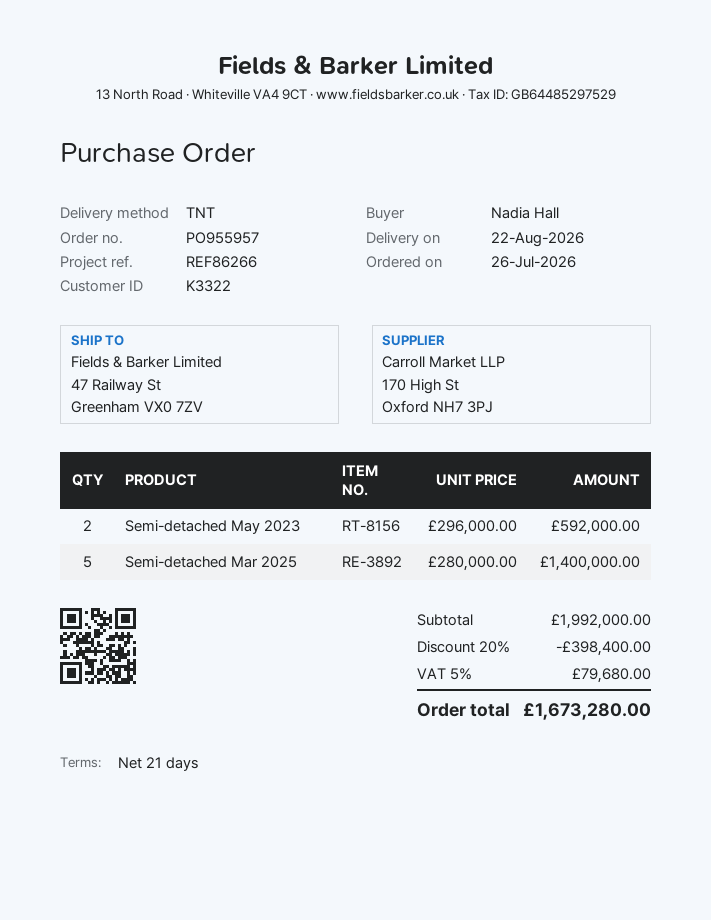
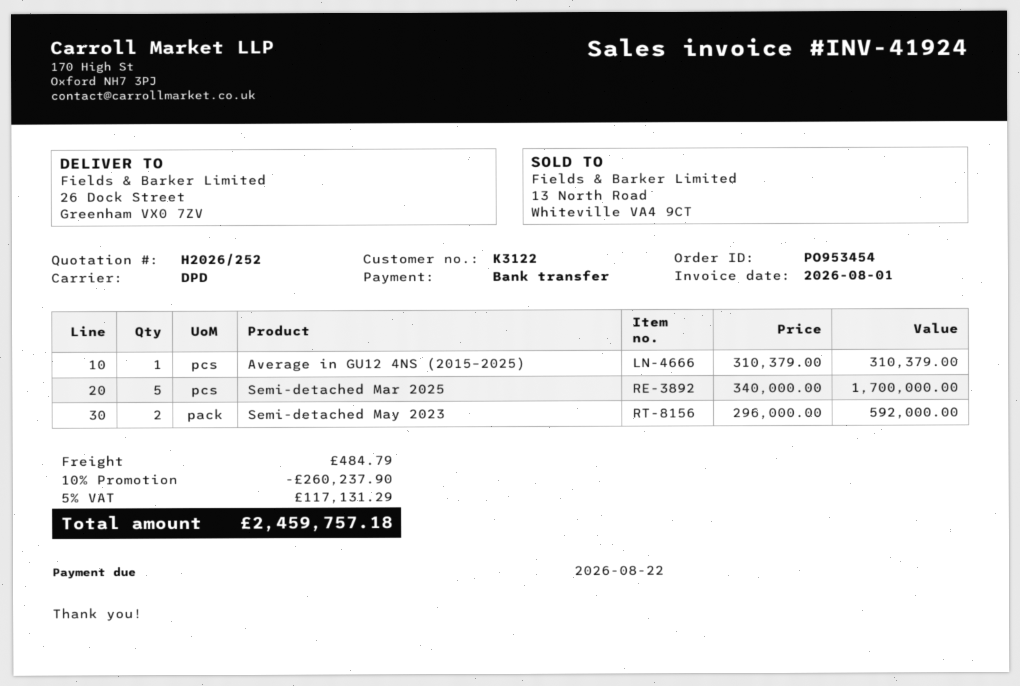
order number: PO955957 -> PO953454
customer number: K3322 -> K3122
shipping method: TNT -> DPD
ship to: 47 Railway St, Greenham VX0 7ZV -> 26 Dock Street, Greenham VX0 7ZV
Semi-detached Mar 2025: 5 x 280000.00 = 1400000.00 -> 5 x 340000.00 = 1700000.00
Average in GU12 4NS (2015–2025): none -> 1 x 310379.00 = 310379.00
discount: 20% = 398400.00 -> 10% = 260237.90
shipping: none -> 484.79
tax: 5% = 79680.00 -> 5% = 117131.29
total: 1673280.00 -> 2459757.18

